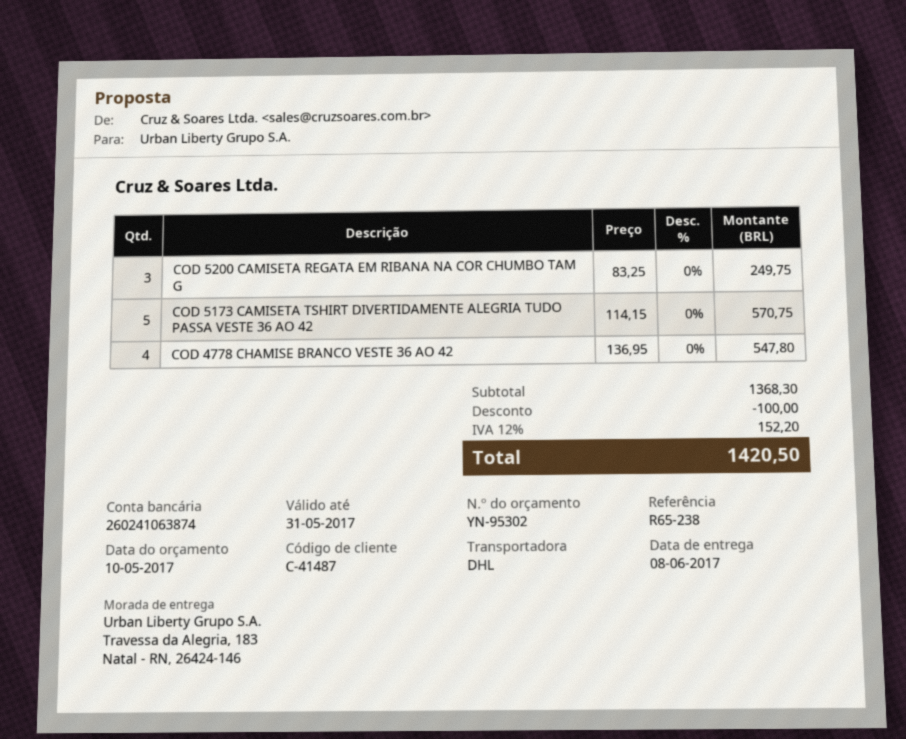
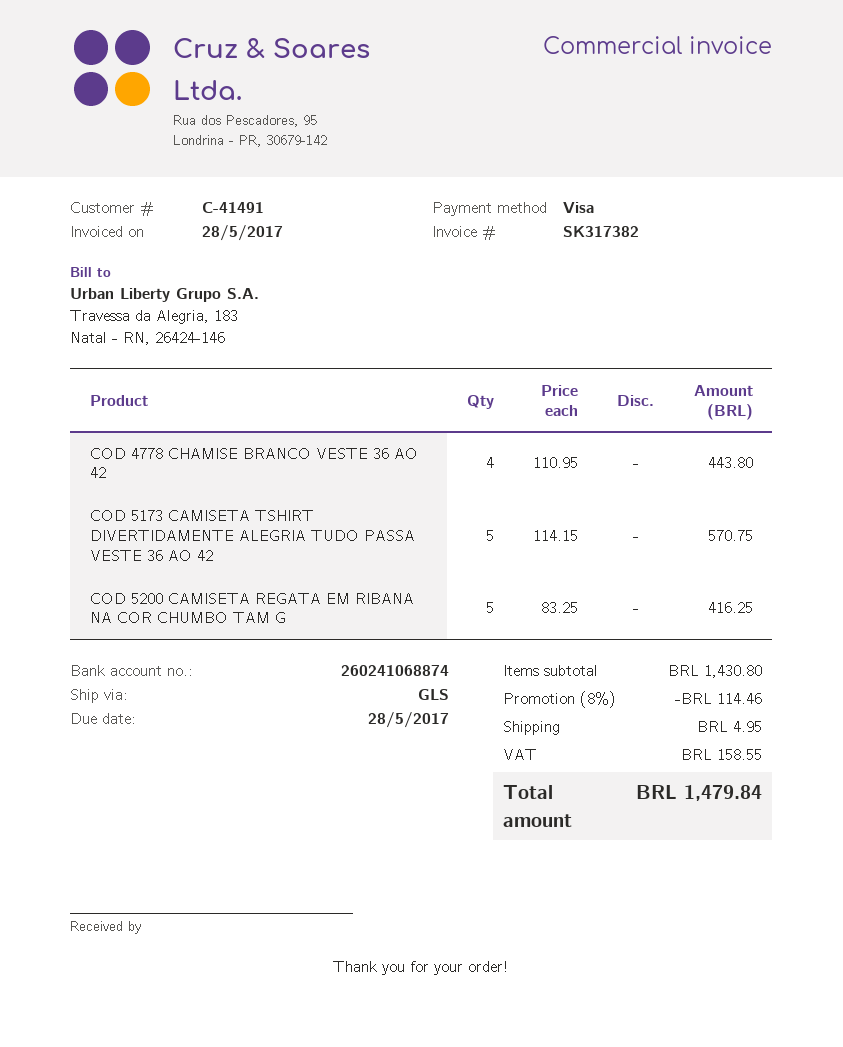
customer number: C-41487 -> C-41491
bank account: 260241063874 -> 260241068874
shipping method: DHL -> GLS
COD 5200 CAMISETA REGATA EM RIBANA NA COR CHUMBO TAM G: 3 x 83.25 = 249.75 -> 5 x 83.25 = 416.25
COD 4778 CHAMISE BRANCO VESTE 36 AO 42: 4 x 136.95 = 547.80 -> 4 x 110.95 = 443.80
subtotal: 1368.30 -> 1430.80
discount: 100.00 -> 114.46
shipping: none -> 4.95
tax: 152.20 -> 158.55
total: 1420.50 -> 1479.84

